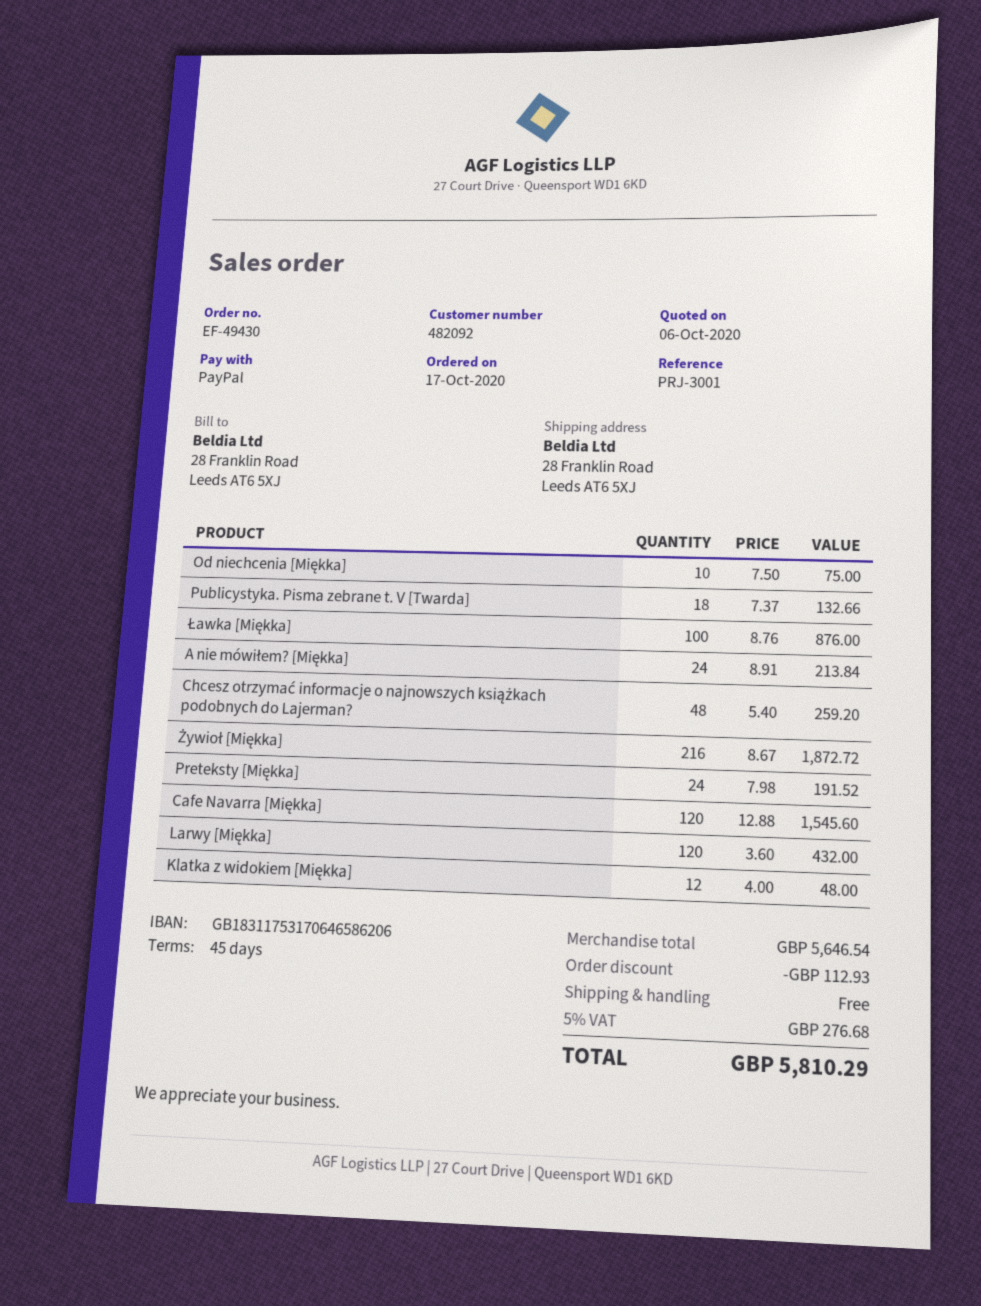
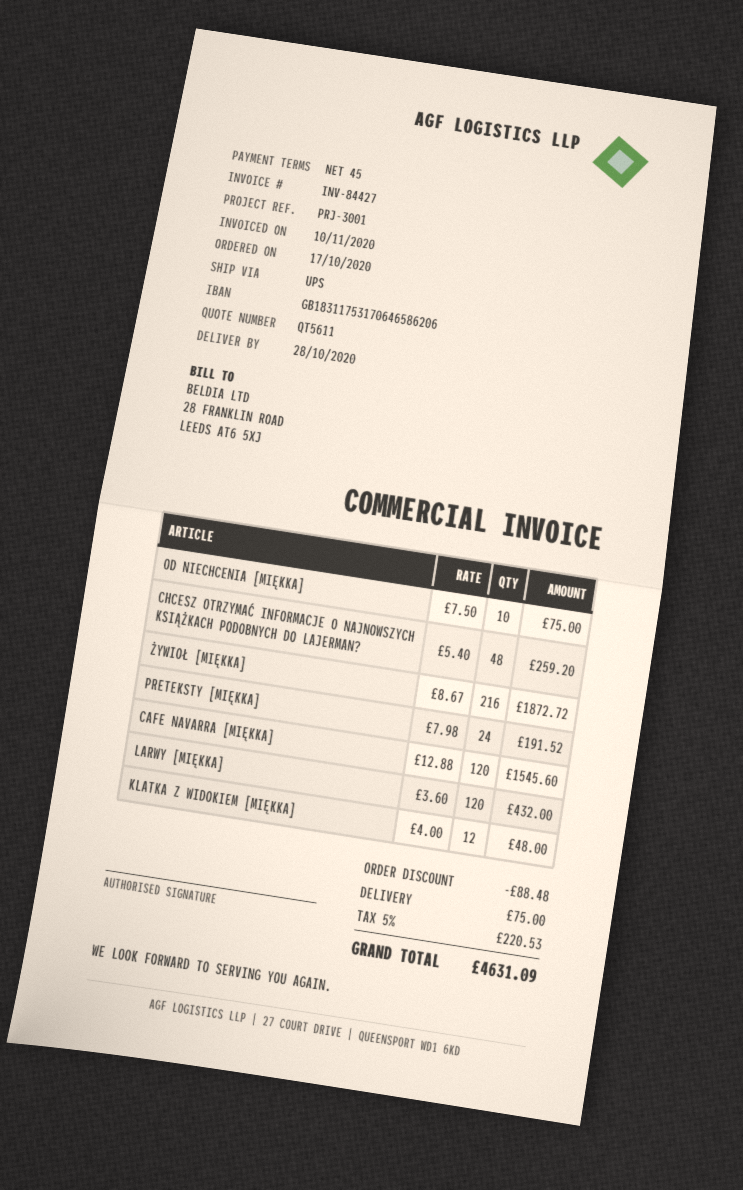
Publicystyka. Pisma zebrane t. V [Twarda]: 18 x 7.37 = 132.66 -> none
Ławka [Miękka]: 100 x 8.76 = 876.00 -> none
A nie mówiłem? [Miękka]: 24 x 8.91 = 213.84 -> none
discount: 112.93 -> 88.48
shipping: 0.00 -> 75.00
tax: 5% = 276.68 -> 5% = 220.53
total: 5810.29 -> 4631.09

